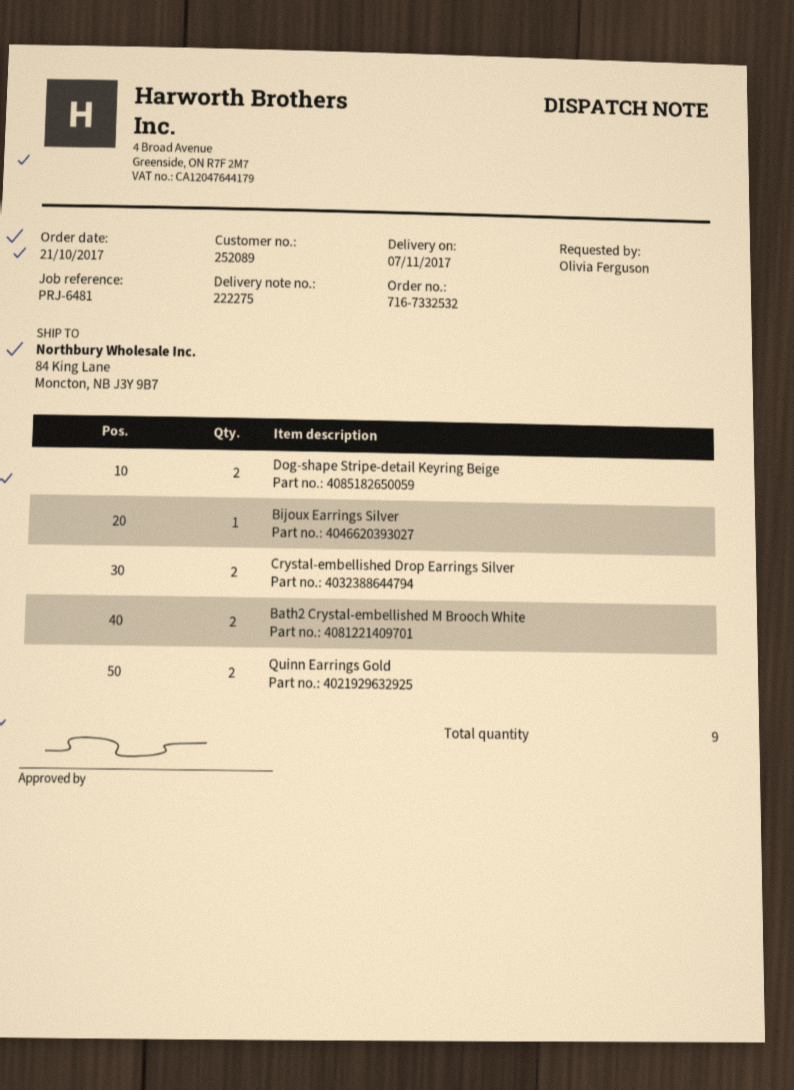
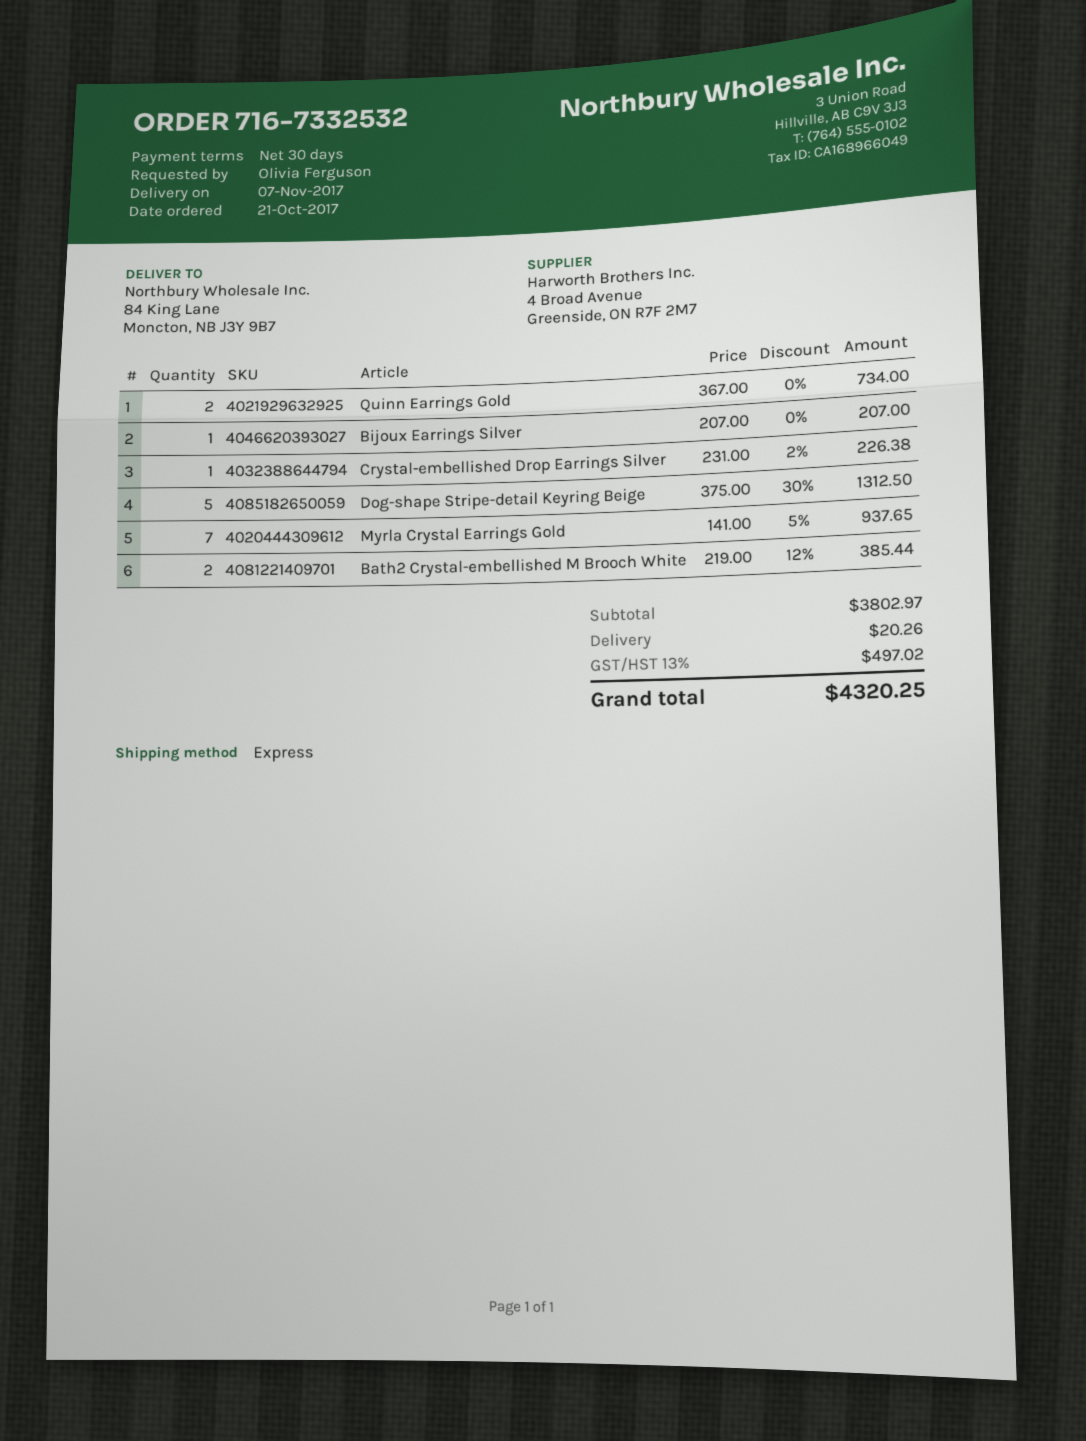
Dog-shape Stripe-detail Keyring Beige: 2 -> 5
Crystal-embellished Drop Earrings Silver: 2 -> 1
Myrla Crystal Earrings Gold: none -> 7

